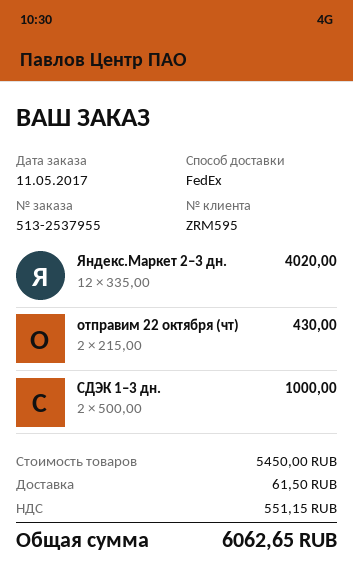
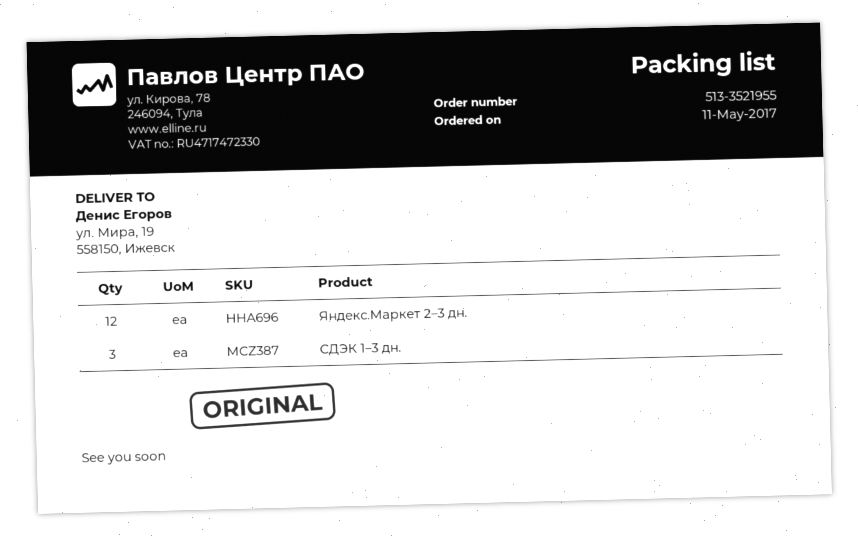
order number: 513-2537955 -> 513-3521955
отправим 22 октября (чт): 2 -> none
СДЭК 1–3 дн.: 2 -> 3

